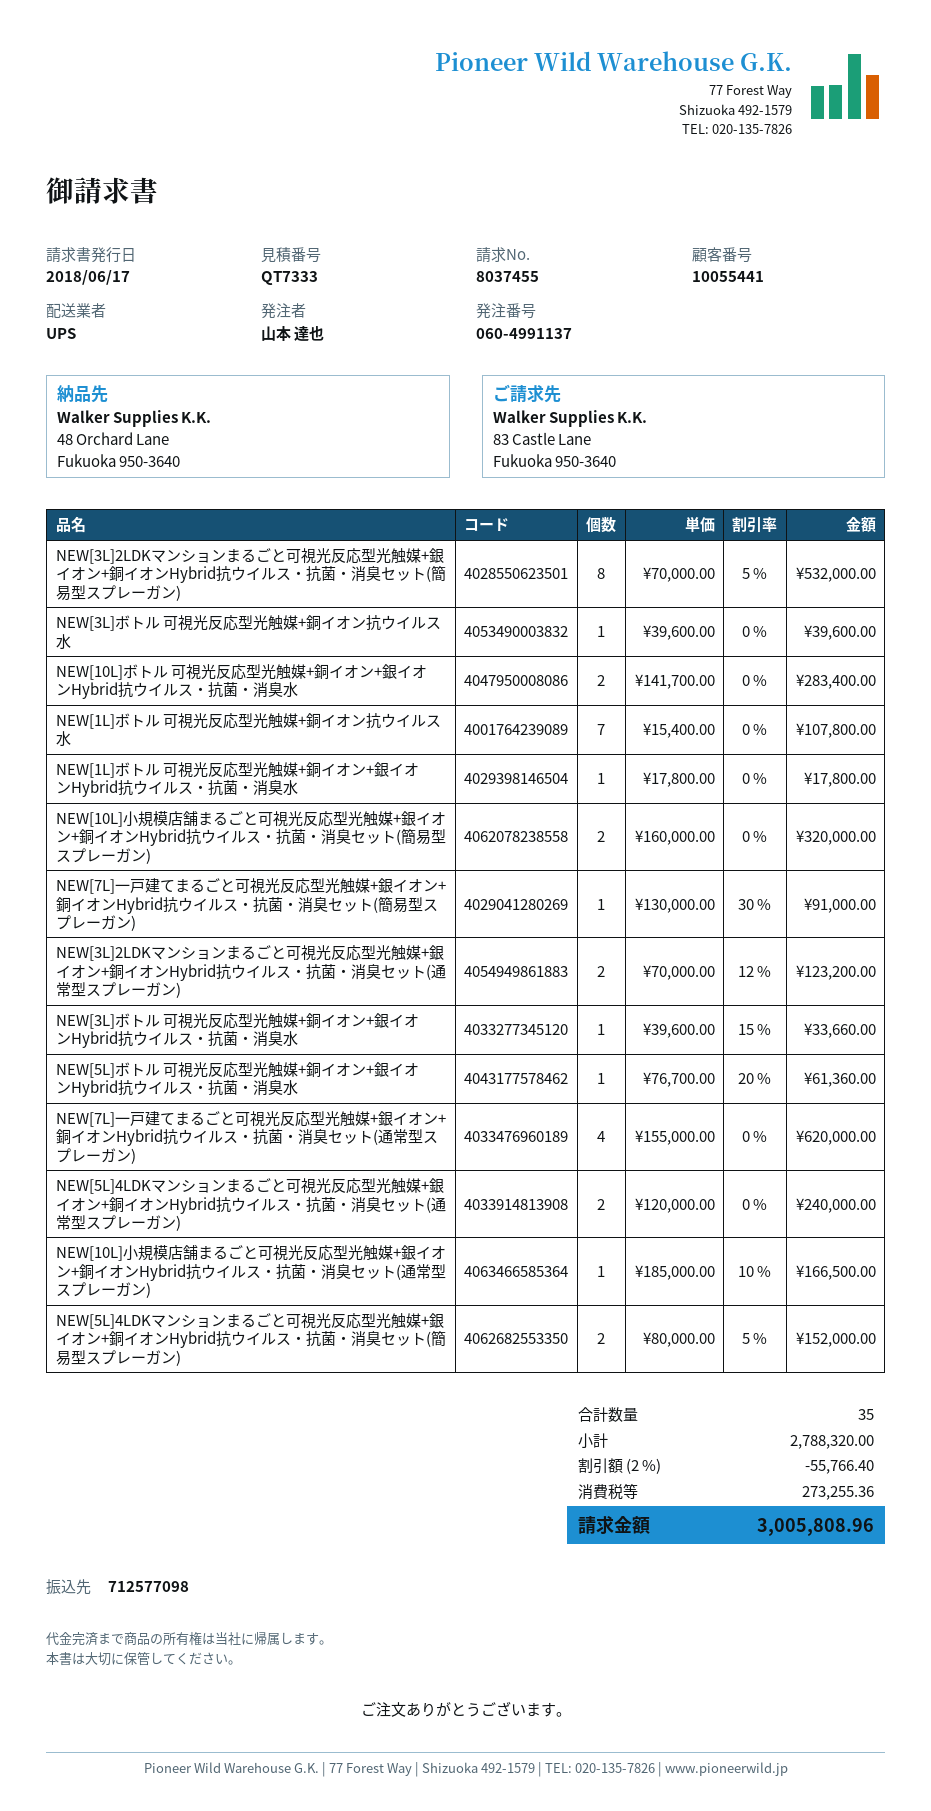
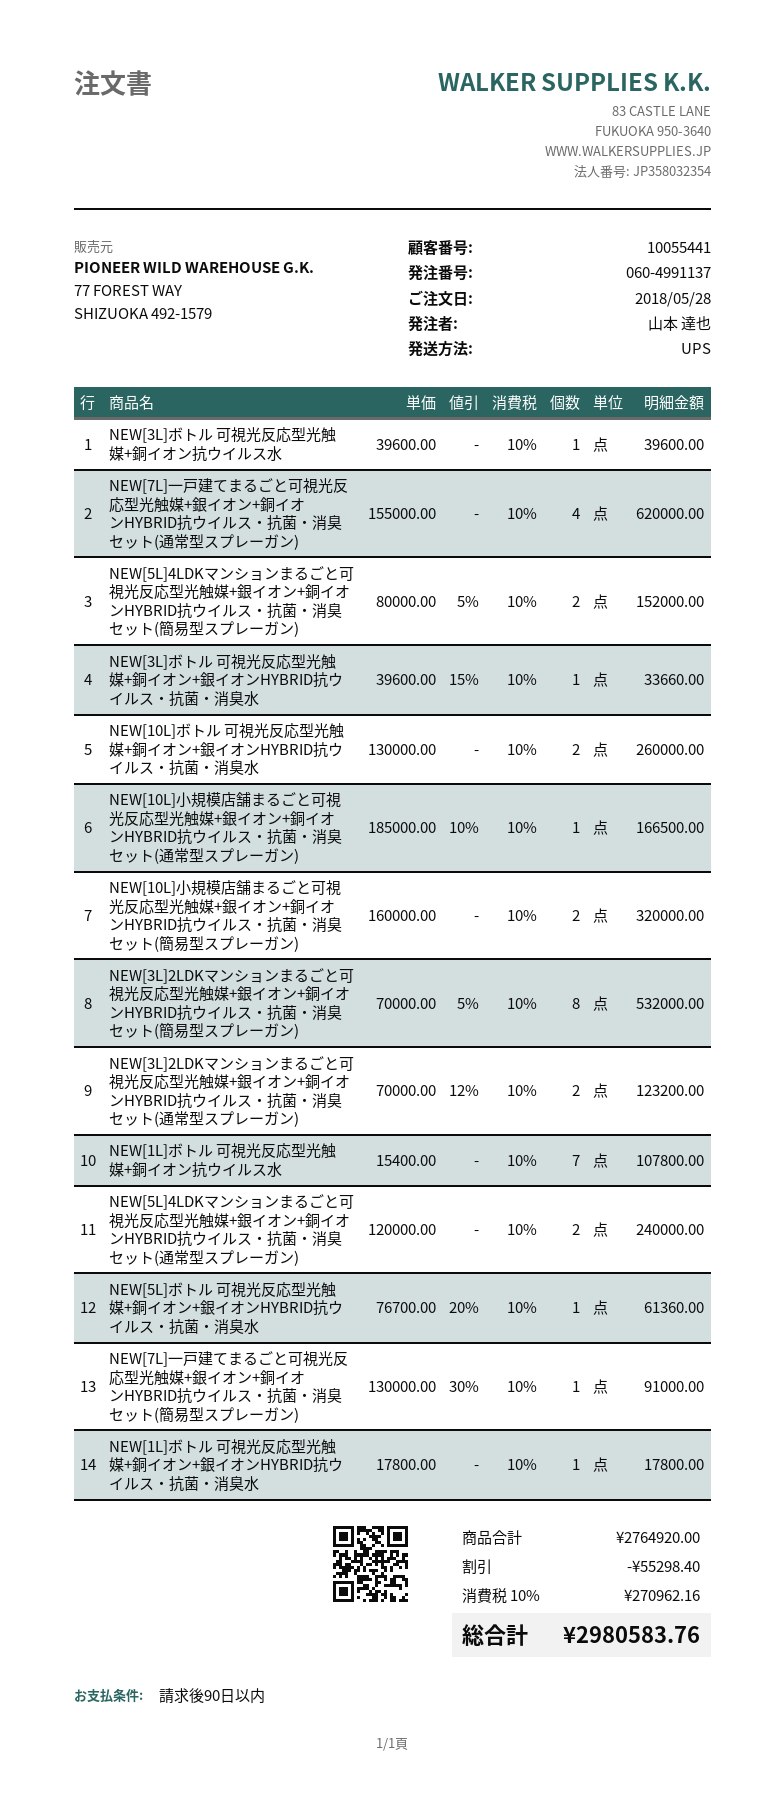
NEW[10L]ボトル 可視光反応型光触媒+銅イオン+銀イオンHybrid抗ウイルス・抗菌・消臭水: 2 x 141700.00 = 283400.00 -> 2 x 130000.00 = 260000.00
subtotal: 2788320.00 -> 2764920.00
discount: 55766.40 -> 55298.40
tax: 273255.36 -> 270962.16
total: 3005808.96 -> 2980583.76

